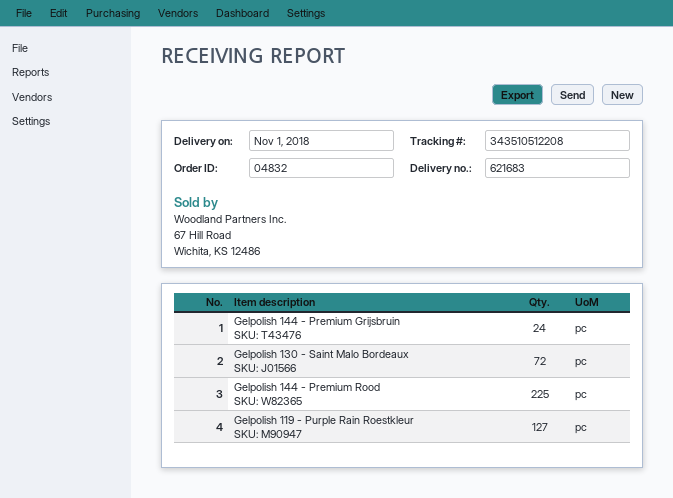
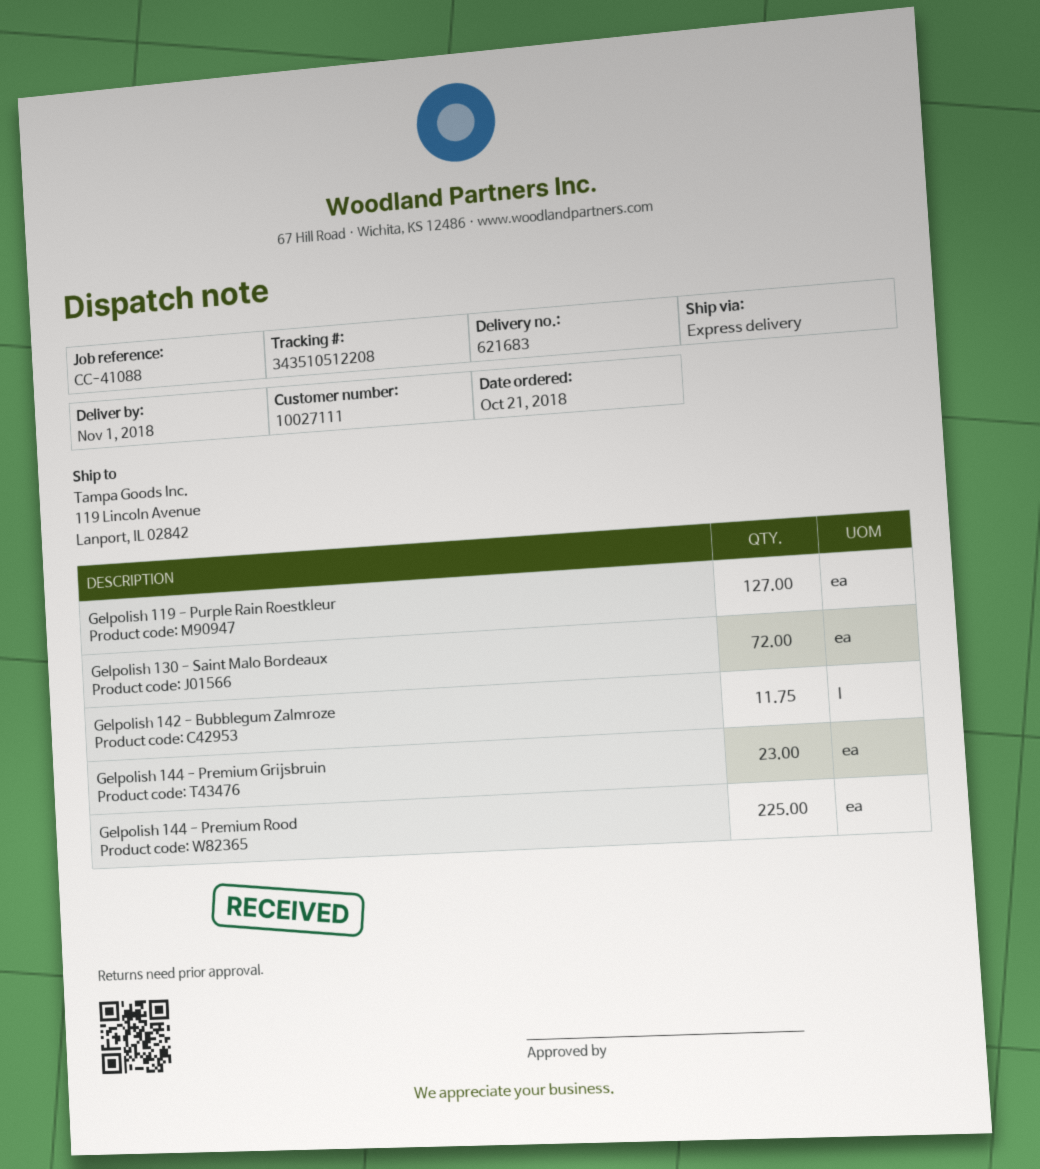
Gelpolish 144 - Premium Grijsbruin: 24 -> 23
Gelpolish 142 - Bubblegum Zalmroze: none -> 11.75

